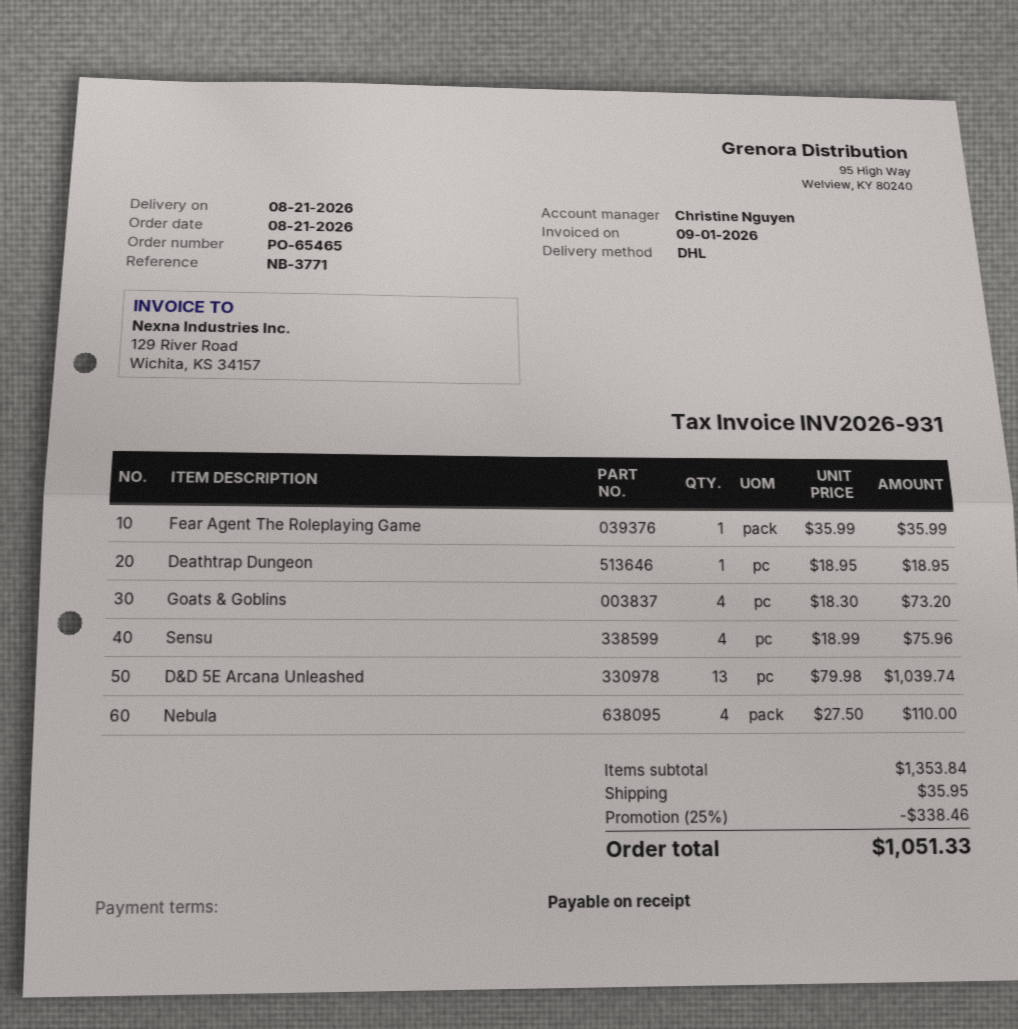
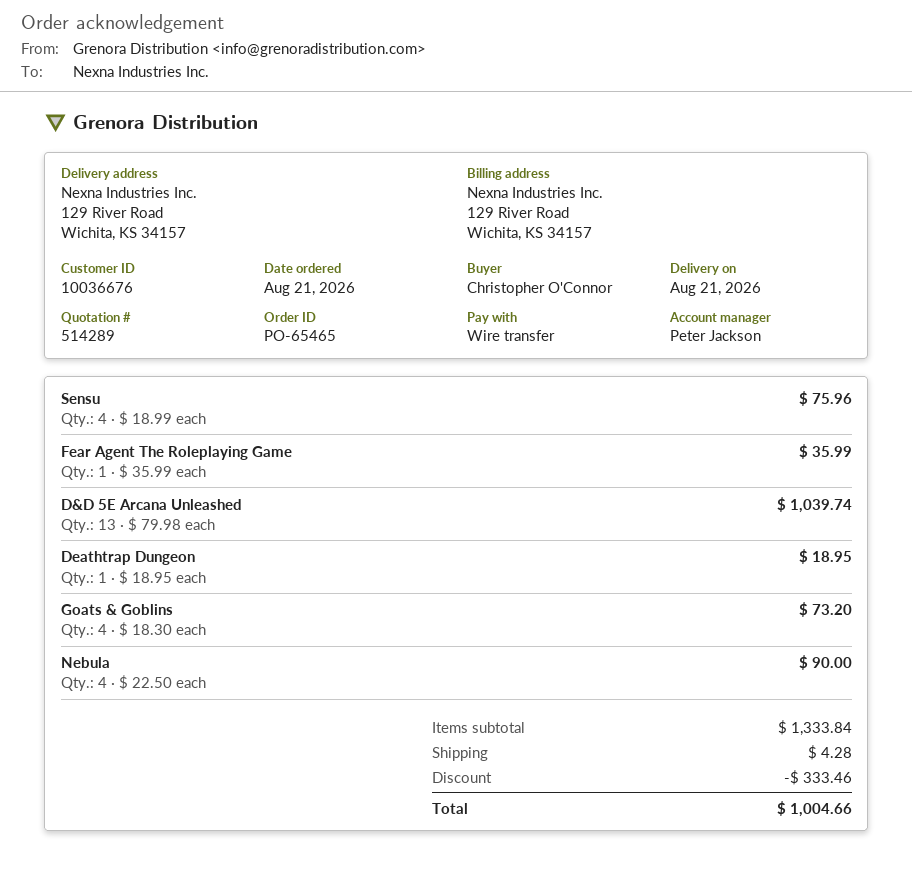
sales rep: Christine Nguyen -> Peter Jackson
Nebula: 4 x 27.50 = 110.00 -> 4 x 22.50 = 90.00
subtotal: 1353.84 -> 1333.84
discount: 338.46 -> 333.46
shipping: 35.95 -> 4.28
total: 1051.33 -> 1004.66

